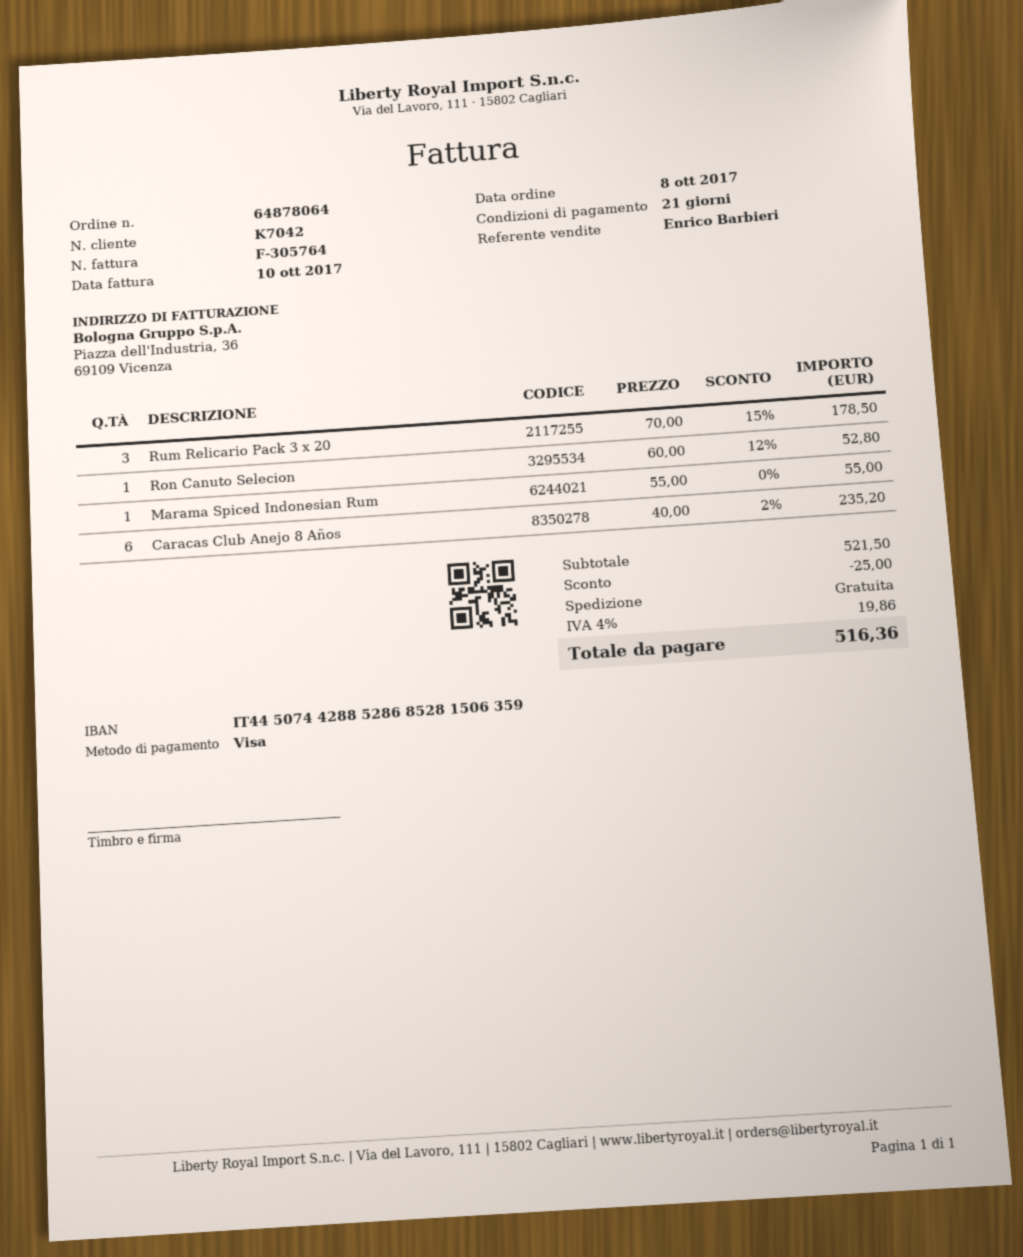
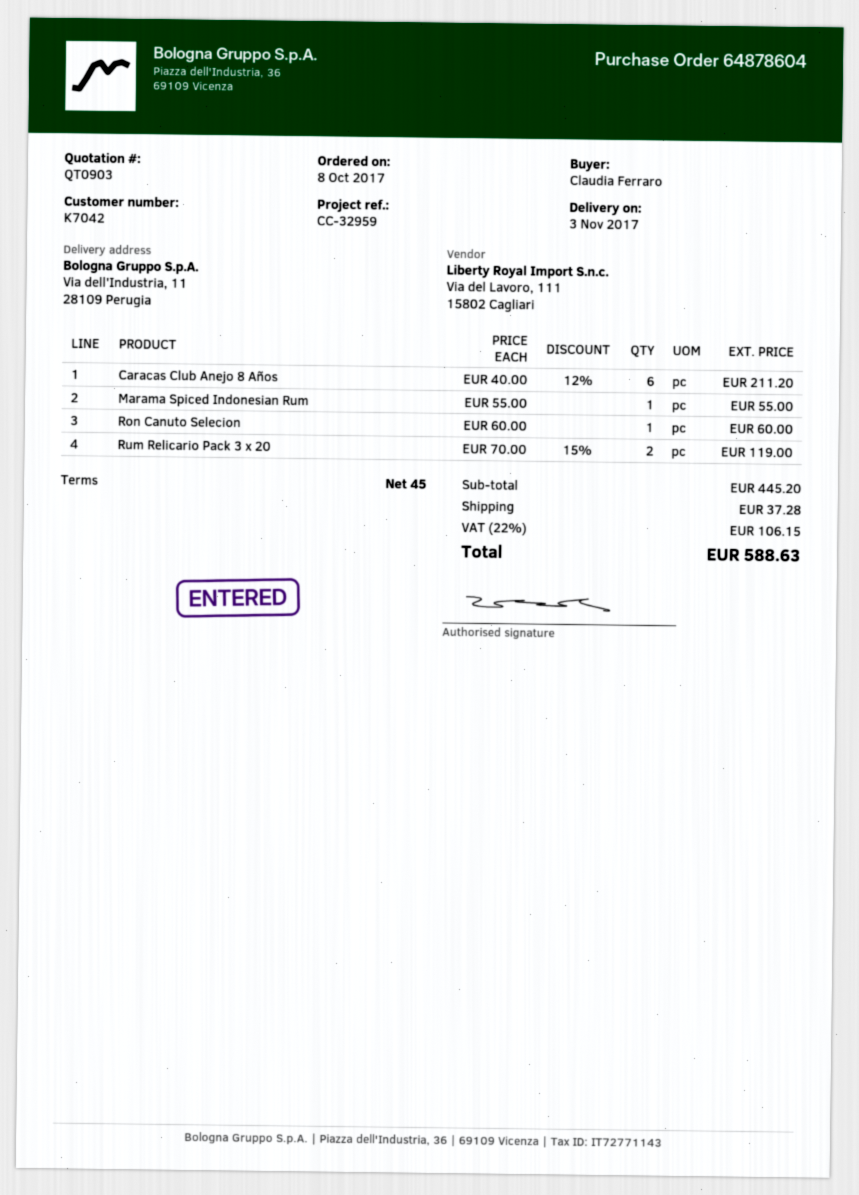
order number: 64878064 -> 64878604
payment terms: 21 days -> 45 days
Rum Relicario Pack 3 x 20: 3 x 70.00 - 15% = 178.50 -> 2 x 70.00 - 15% = 119.00
Ron Canuto Selecion: 1 x 60.00 - 12% = 52.80 -> 1 x 60.00 = 60.00
Caracas Club Anejo 8 Años: 6 x 40.00 - 2% = 235.20 -> 6 x 40.00 - 12% = 211.20
subtotal: 521.50 -> 445.20
discount: 25.00 -> none
shipping: 0.00 -> 37.28
tax: 4% = 19.86 -> 22% = 106.15
total: 516.36 -> 588.63

